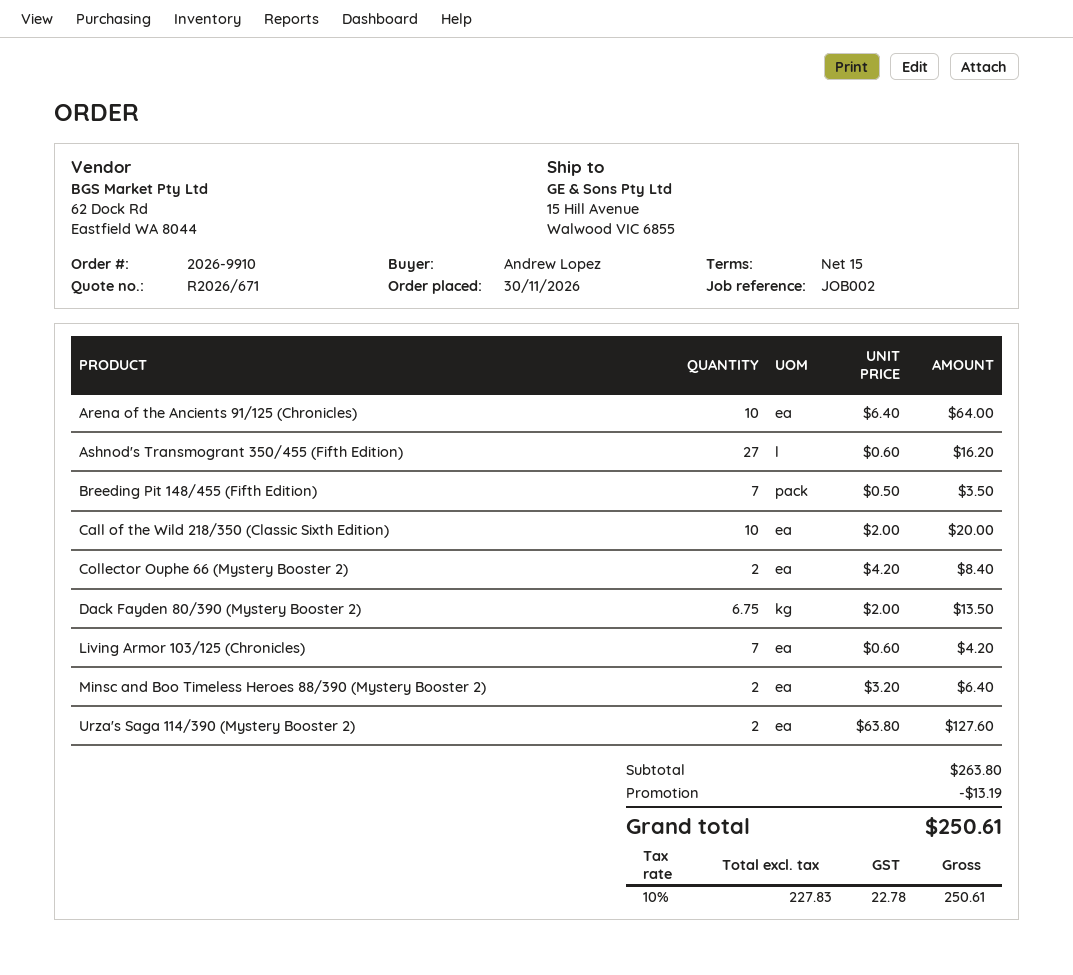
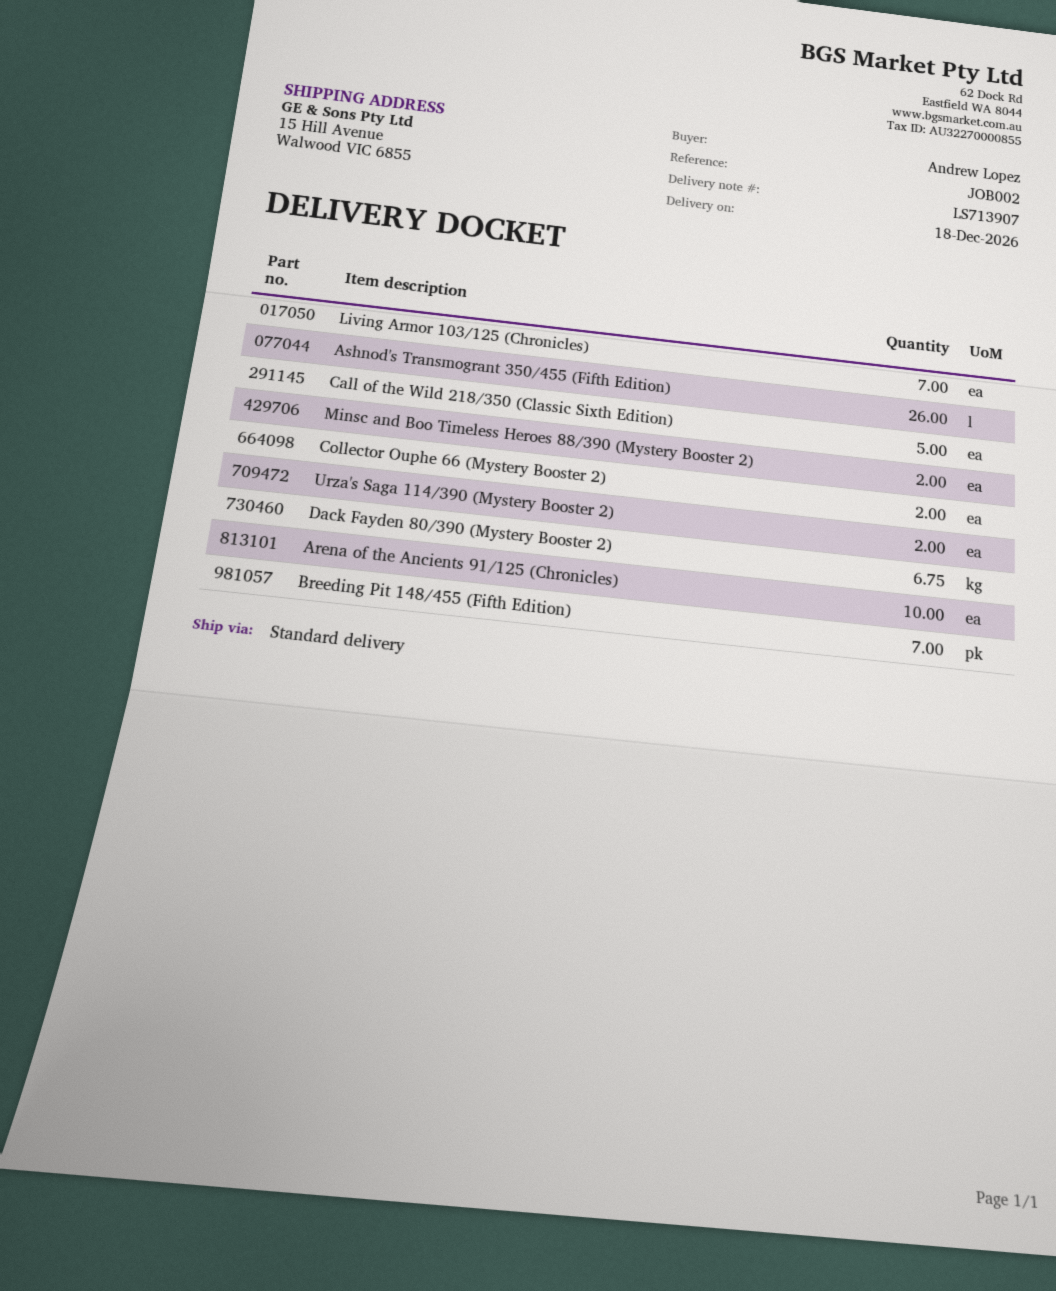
Ashnod's Transmogrant 350/455 (Fifth Edition): 27 -> 26
Call of the Wild 218/350 (Classic Sixth Edition): 10 -> 5

